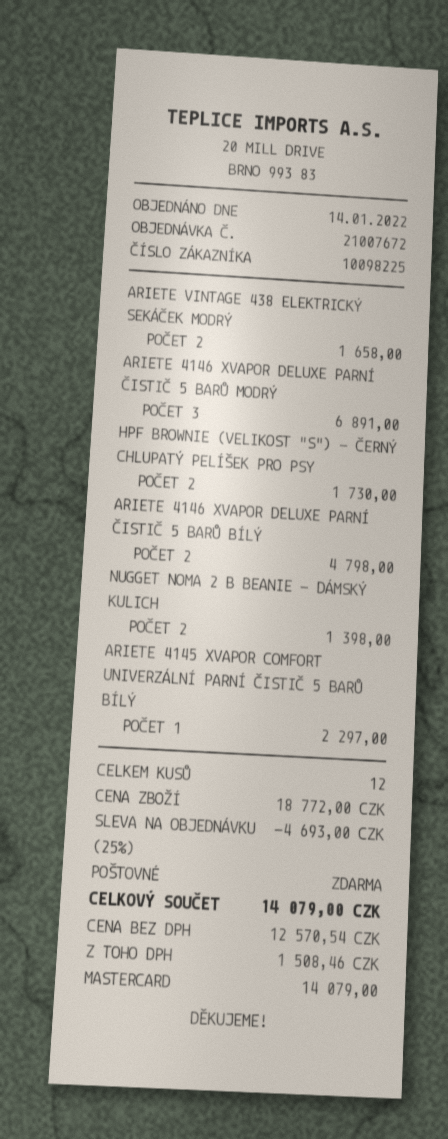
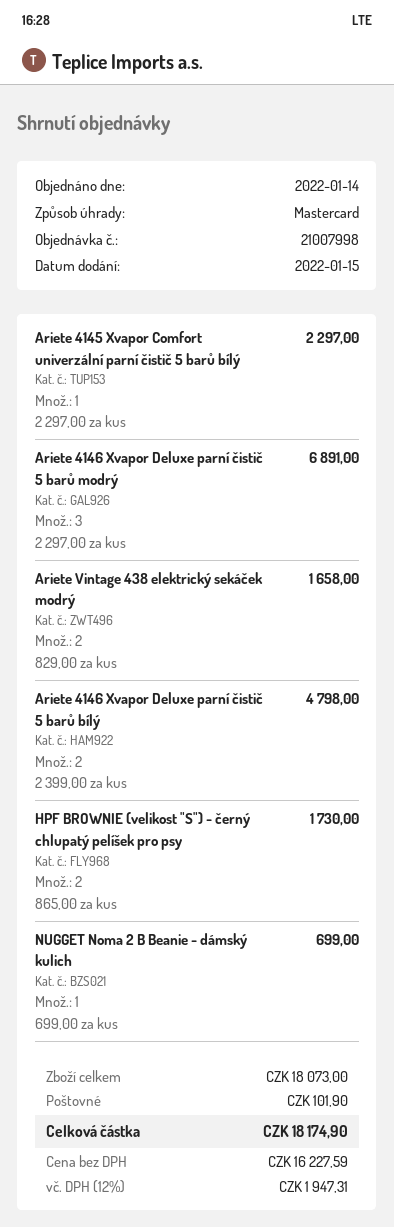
order number: 21007672 -> 21007998
NUGGET NOMA 2 B BEANIE - DÁMSKÝ KULICH: 2 for 1398.00 -> 1 for 699.00
subtotal: 18772.00 -> 18073.00
discount: 25% = 4693.00 -> none
shipping: 0.00 -> 101.90
net: 12570.54 -> 16227.59
tax: 1508.46 -> 1947.31
total: 14079.00 -> 18174.90

